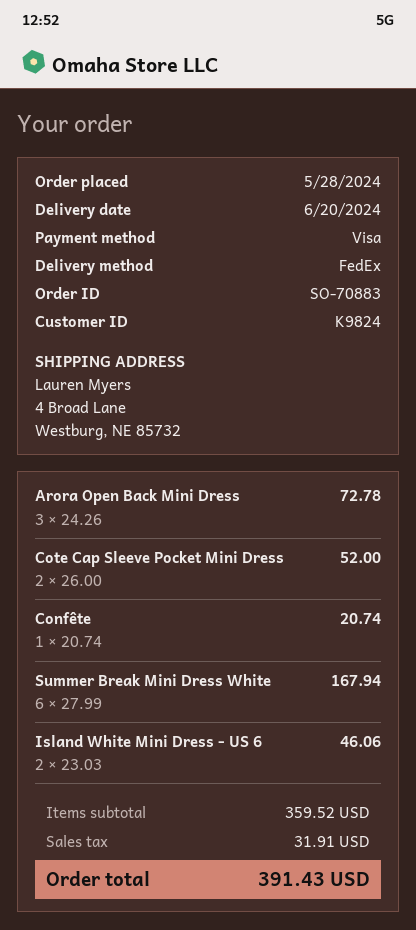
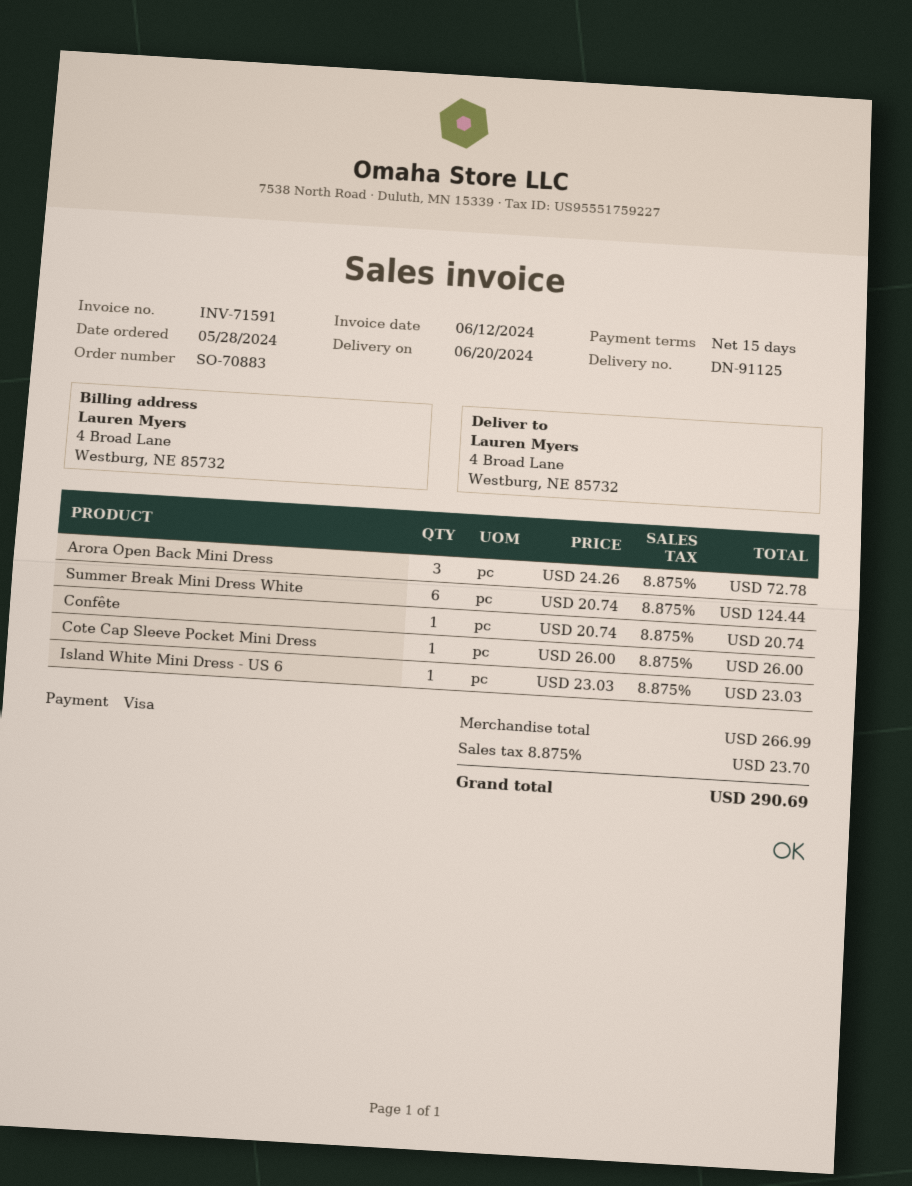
Cote Cap Sleeve Pocket Mini Dress: 2 x 26.00 = 52.00 -> 1 x 26.00 = 26.00
Summer Break Mini Dress White: 6 x 27.99 = 167.94 -> 6 x 20.74 = 124.44
Island White Mini Dress - US 6: 2 x 23.03 = 46.06 -> 1 x 23.03 = 23.03
subtotal: 359.52 -> 266.99
tax: 31.91 -> 23.70
total: 391.43 -> 290.69

